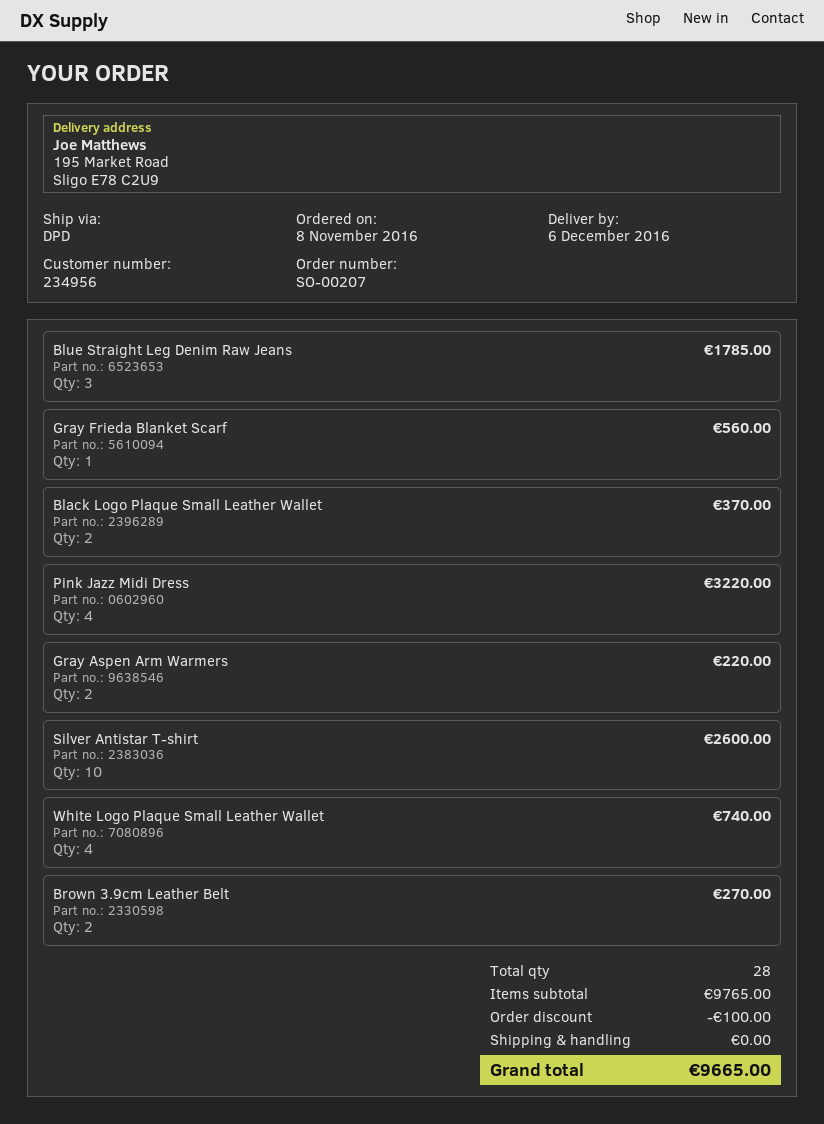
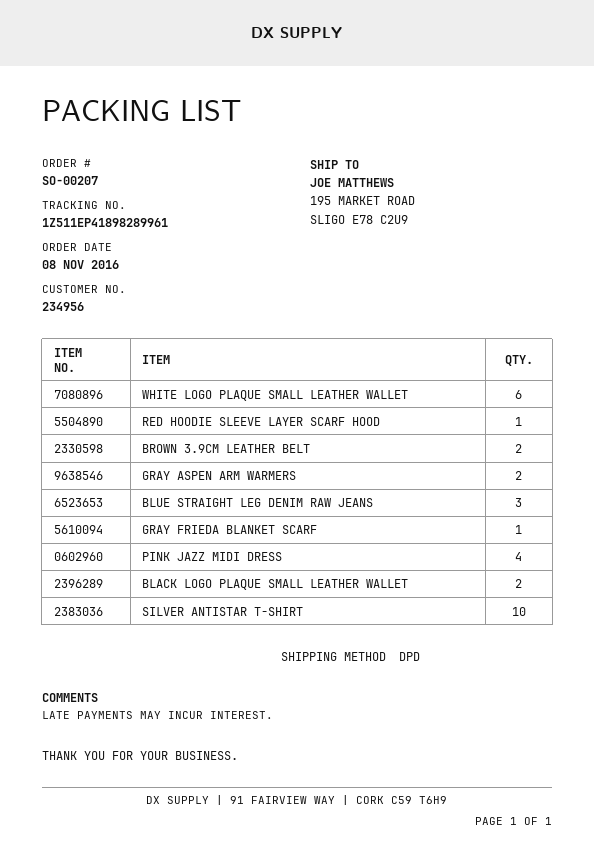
White Logo Plaque Small Leather Wallet: 4 -> 6
RED HOODIE SLEEVE LAYER SCARF HOOD: none -> 1

